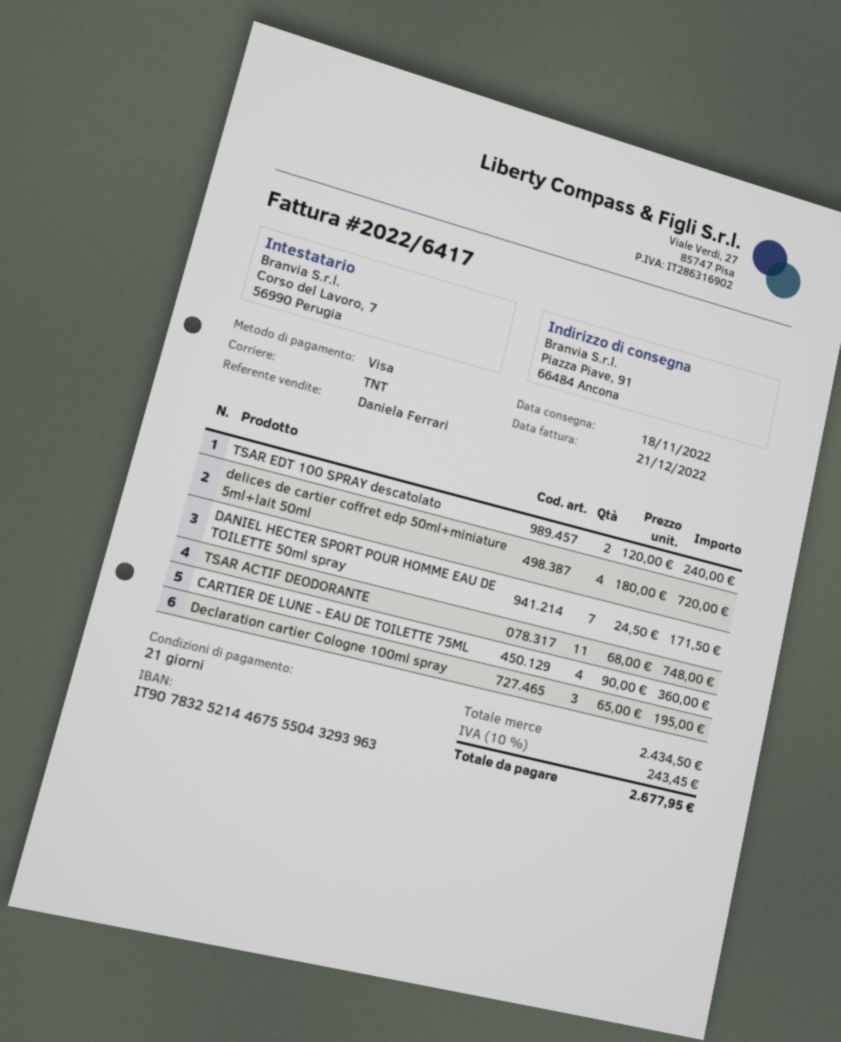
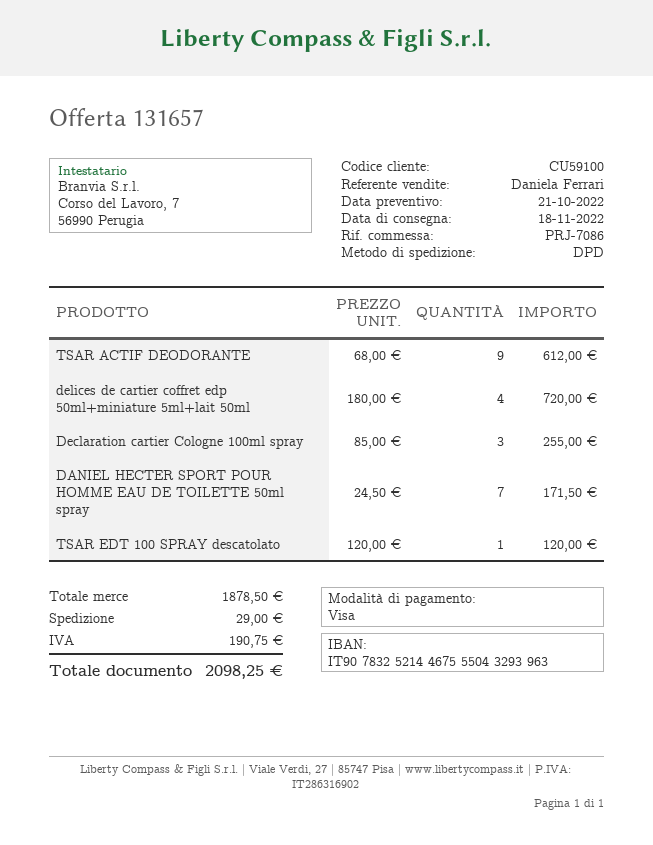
shipping method: TNT -> DPD
TSAR EDT 100 SPRAY descatolato: 2 x 120.00 = 240.00 -> 1 x 120.00 = 120.00
TSAR ACTIF DEODORANTE: 11 x 68.00 = 748.00 -> 9 x 68.00 = 612.00
CARTIER DE LUNE - EAU DE TOILETTE 75ML: 4 x 90.00 = 360.00 -> none
Declaration cartier Cologne 100ml spray: 3 x 65.00 = 195.00 -> 3 x 85.00 = 255.00
subtotal: 2434.50 -> 1878.50
shipping: none -> 29.00
tax: 243.45 -> 190.75
total: 2677.95 -> 2098.25

